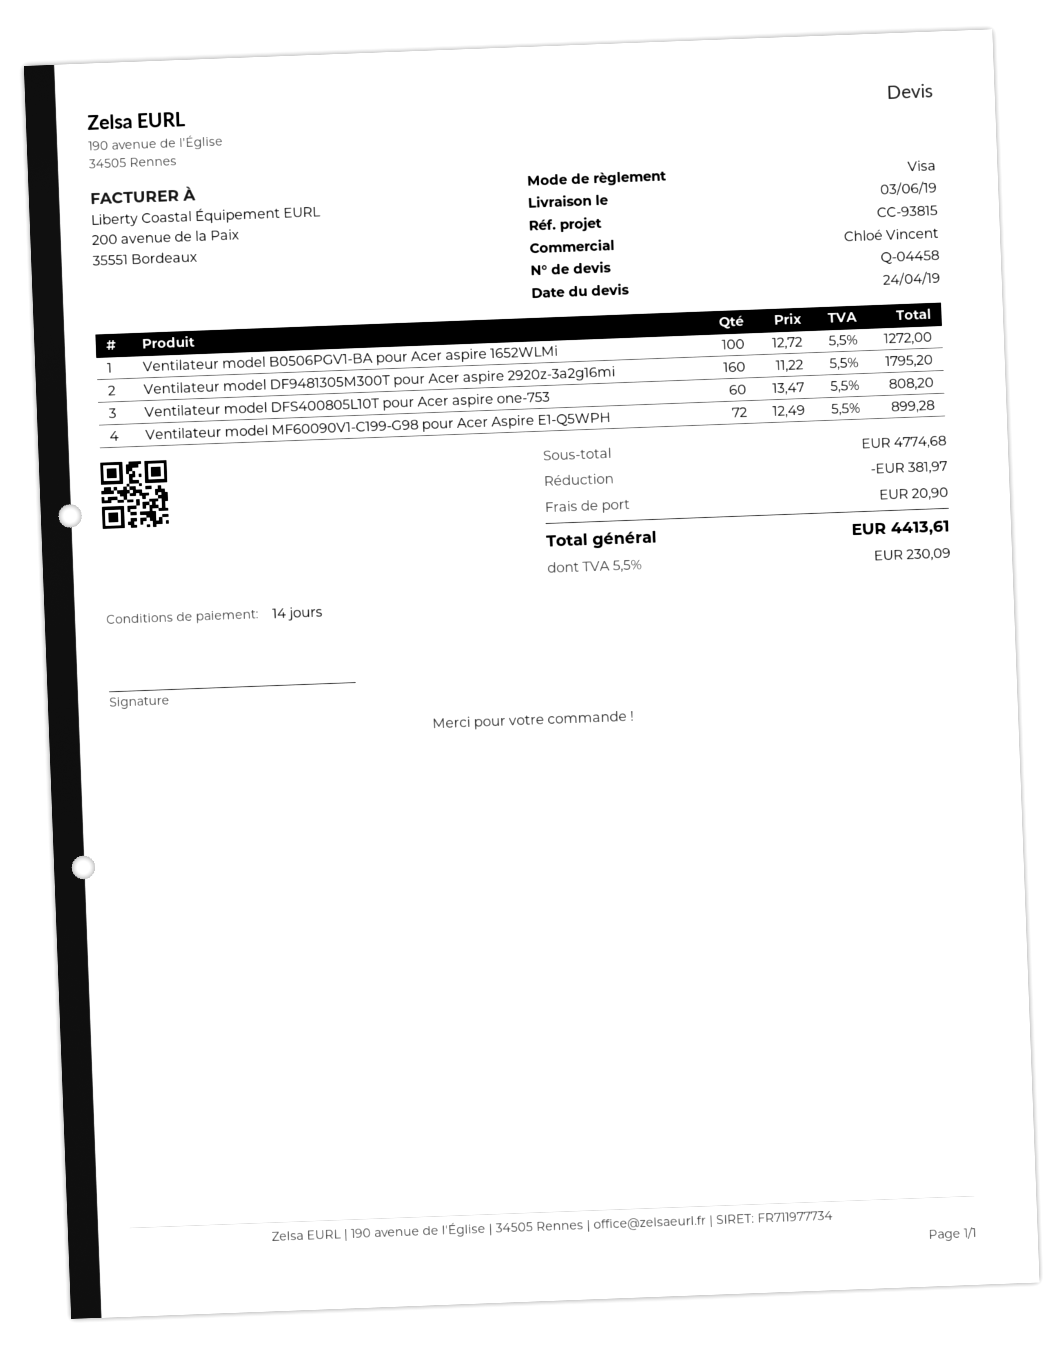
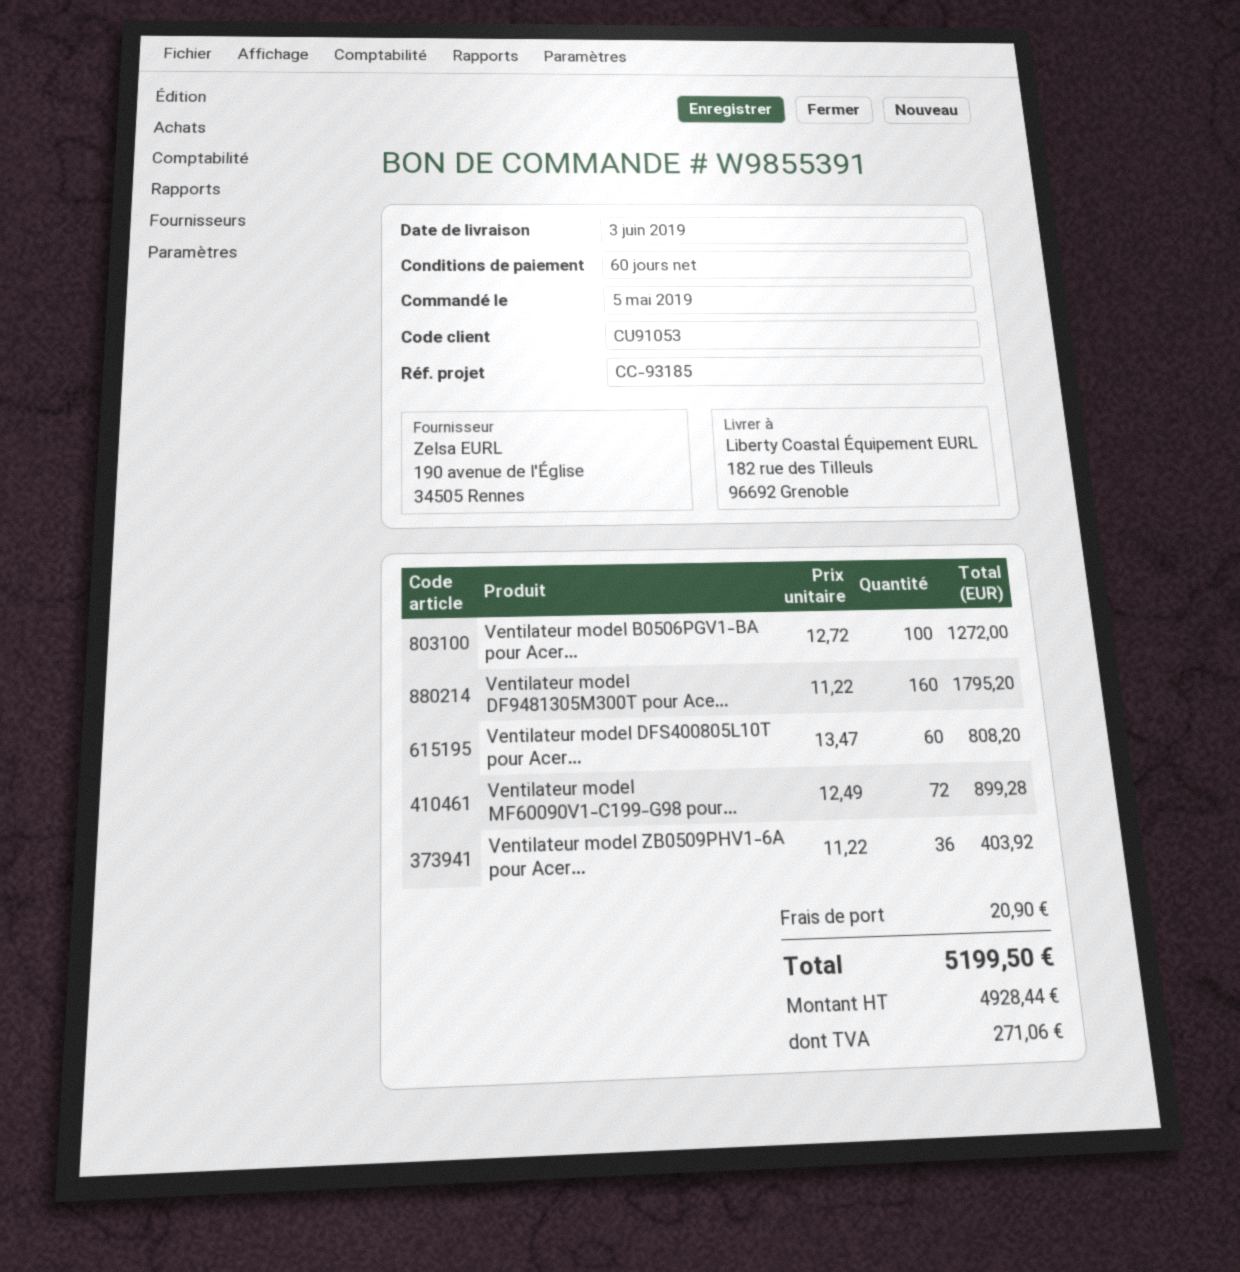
payment terms: 14 days -> 60 days
reference: CC-93815 -> CC-93185
Ventilateur model ZB0509PHV1-6A pour Acer...: none -> 36 x 11.22 = 403.92
discount: 381.97 -> none
tax: 230.09 -> 271.06
total: 4413.61 -> 5199.50

